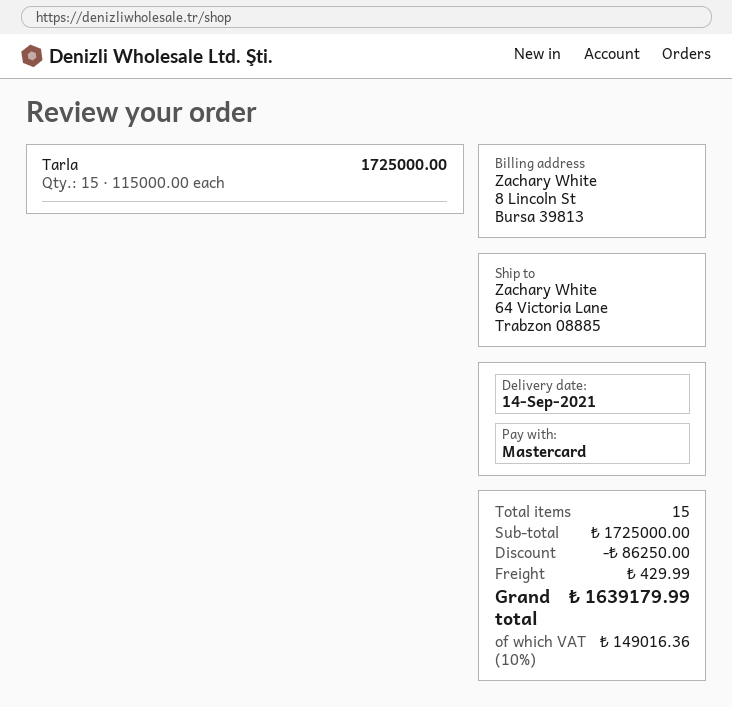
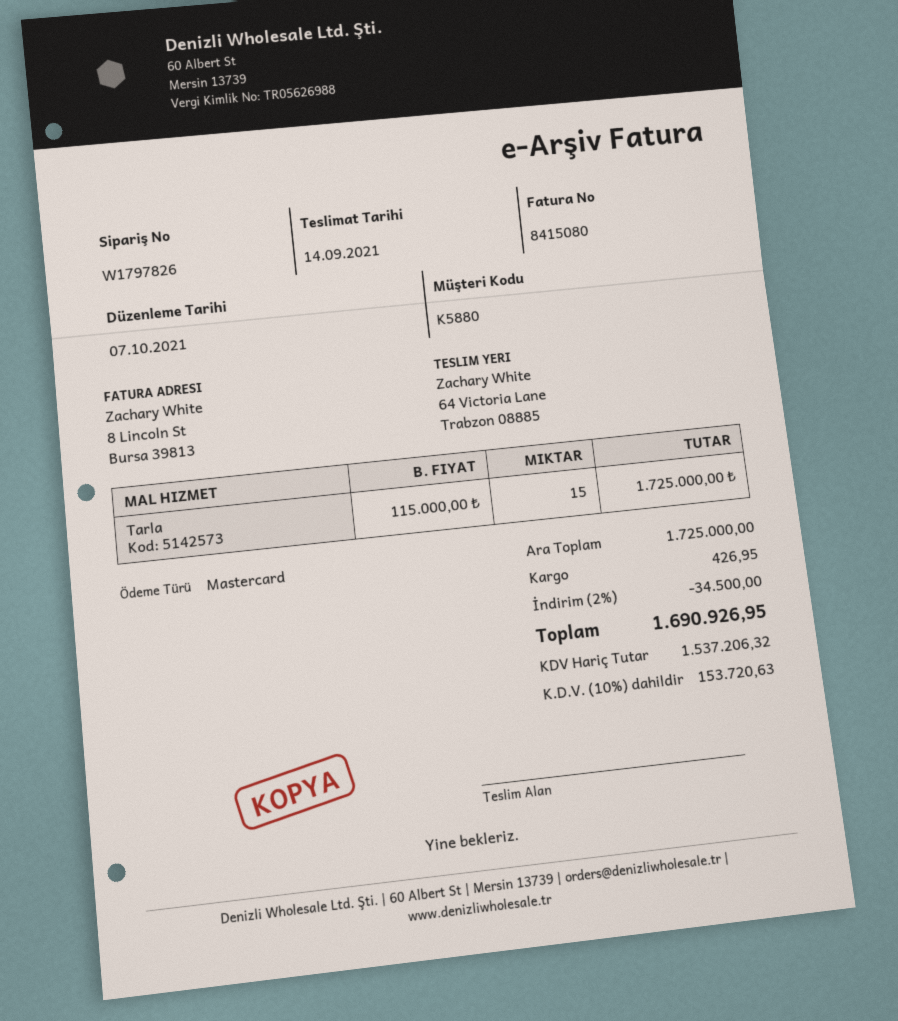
discount: 86250.00 -> 34500.00
shipping: 429.99 -> 426.95
tax: 10% = 149016.36 -> 10% = 153720.63
total: 1639179.99 -> 1690926.95

